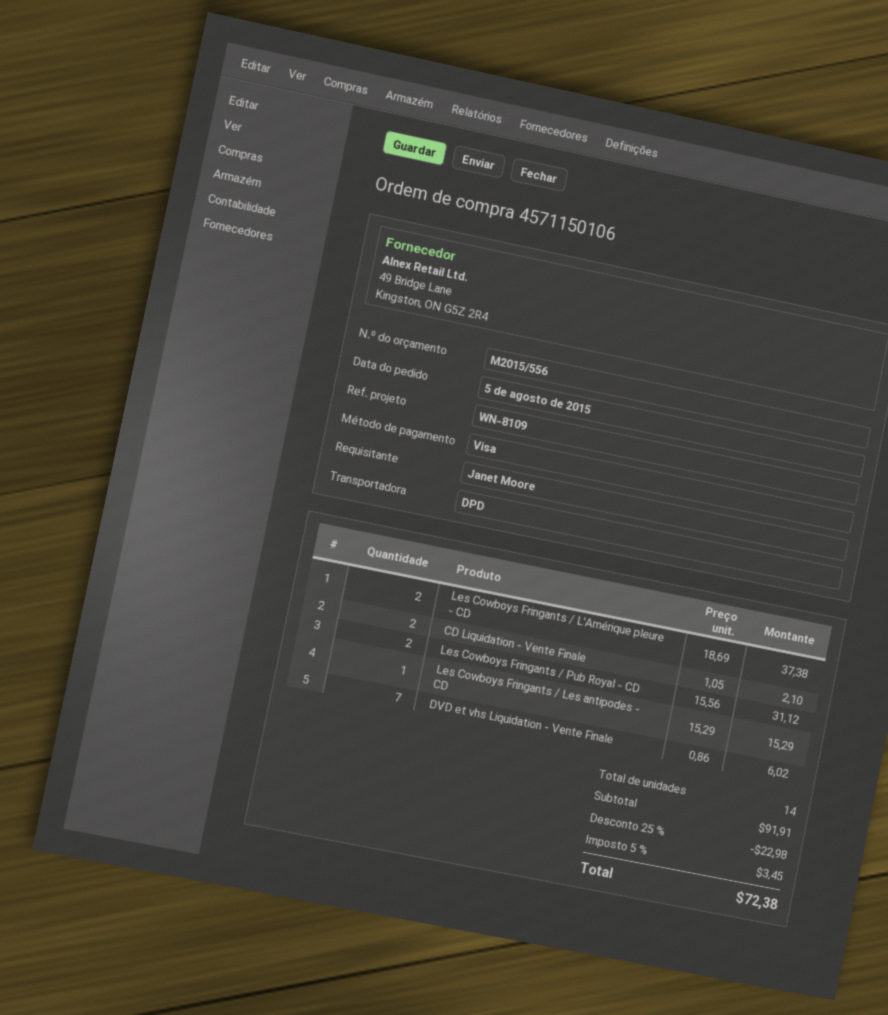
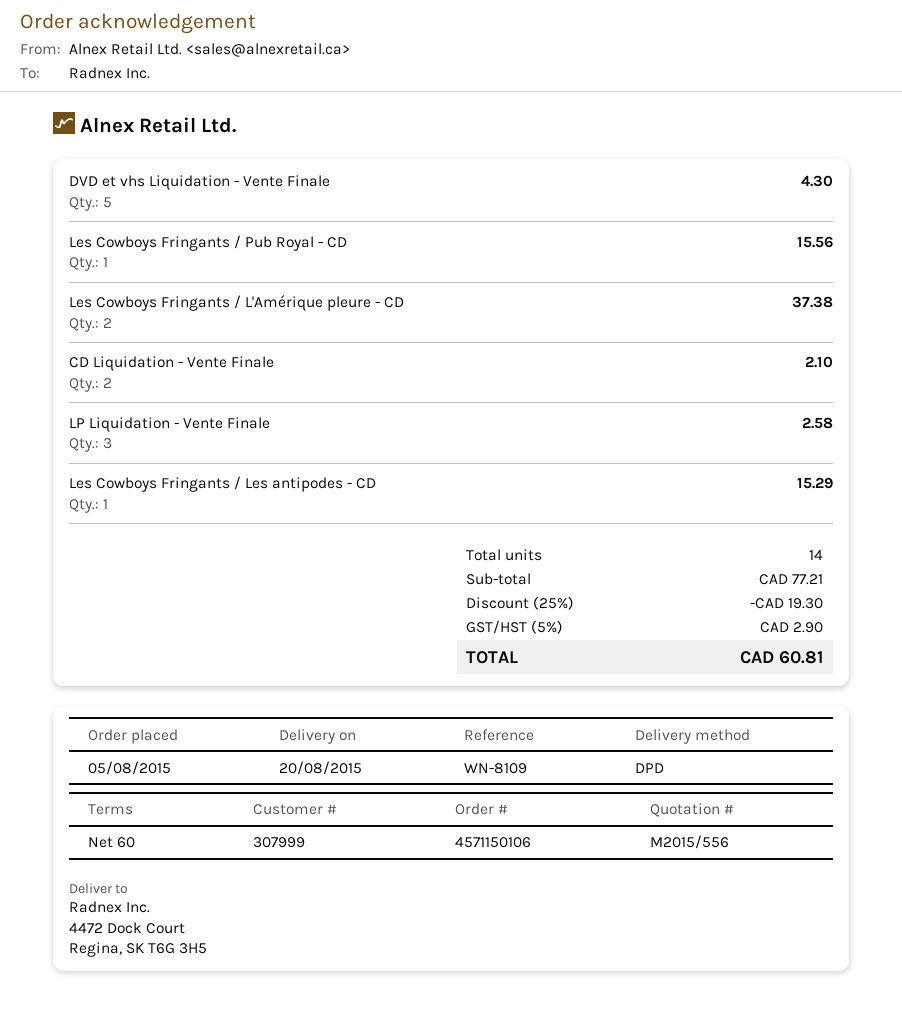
Les Cowboys Fringants / Pub Royal - CD: 2 for 31.12 -> 1 for 15.56
DVD et vhs Liquidation - Vente Finale: 7 for 6.02 -> 5 for 4.30
LP Liquidation - Vente Finale: none -> 3 for 2.58
subtotal: 91.91 -> 77.21
discount: 25% = 22.98 -> 25% = 19.30
tax: 5% = 3.45 -> 5% = 2.90
total: 72.38 -> 60.81

